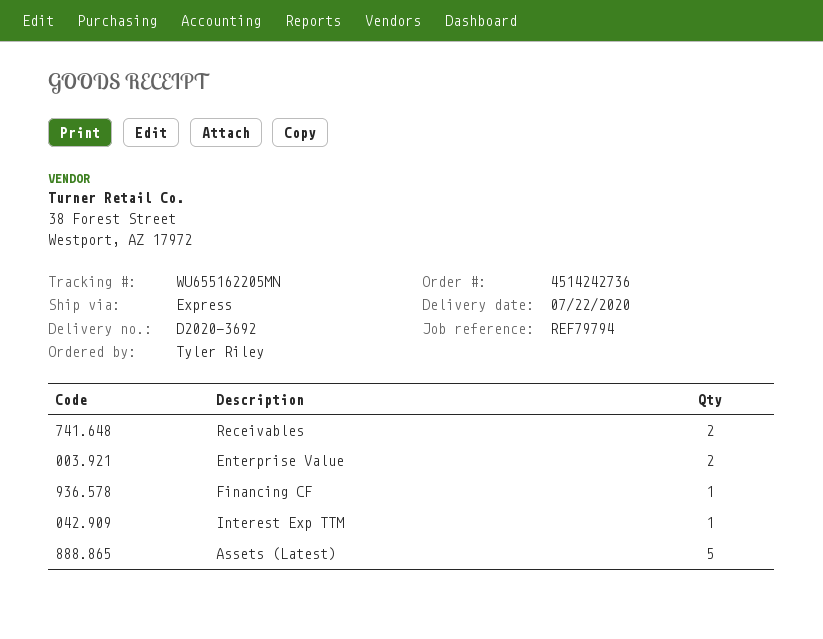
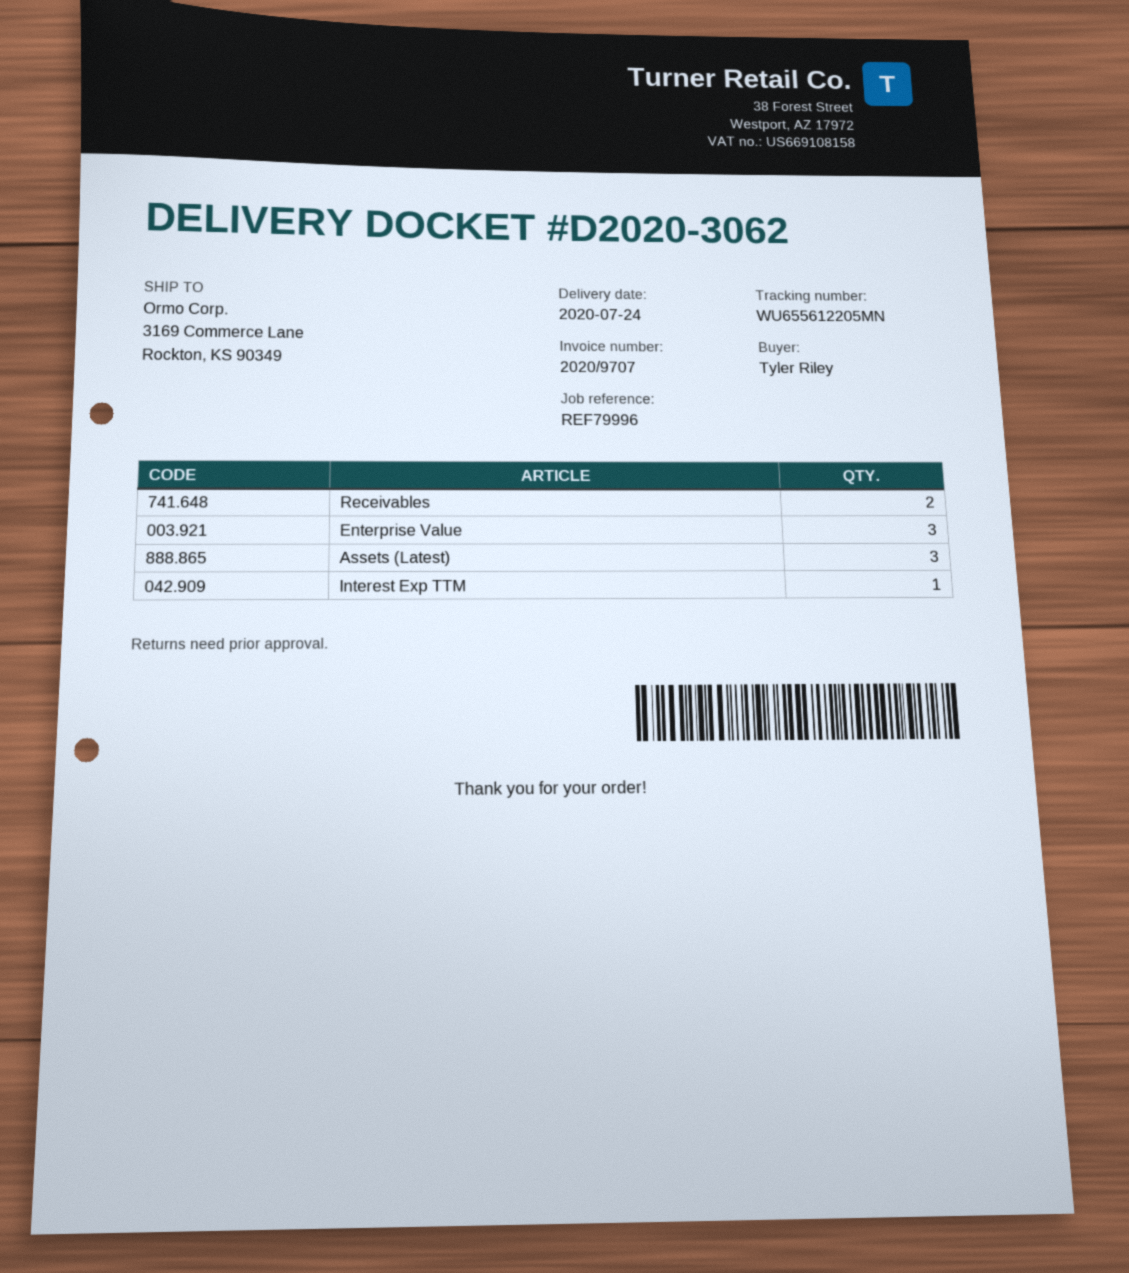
delivery note number: D2020-3692 -> D2020-3062
delivery date: 2020-07-22 -> 2020-07-24
reference: REF79794 -> REF79996
tracking number: WU655162205MN -> WU655612205MN
Enterprise Value: 2 -> 3
Financing CF: 1 -> none
Assets (Latest): 5 -> 3

